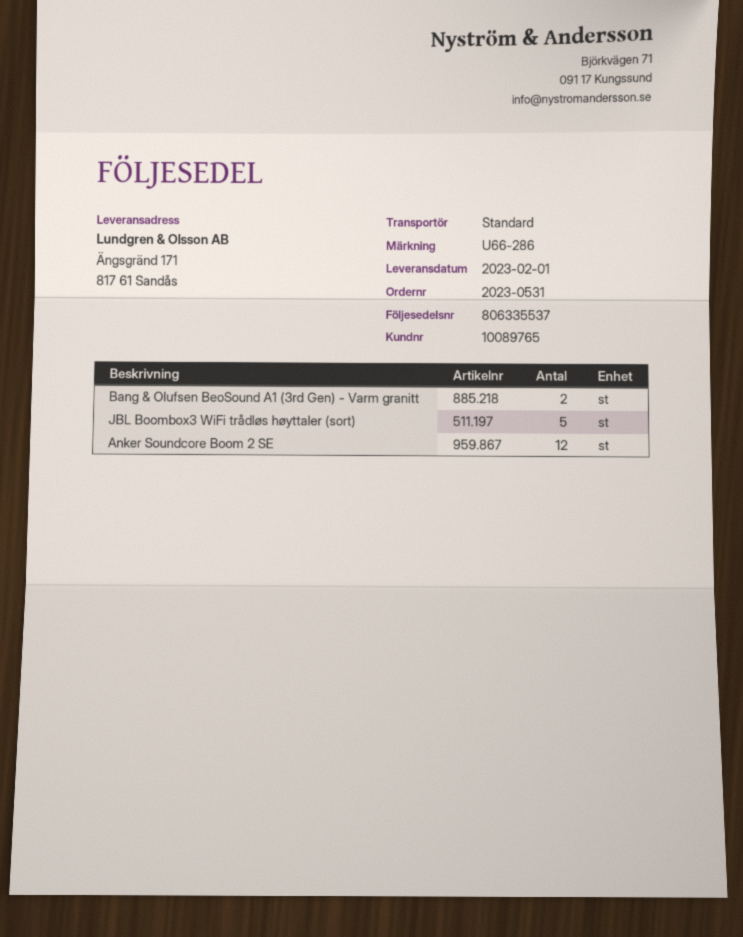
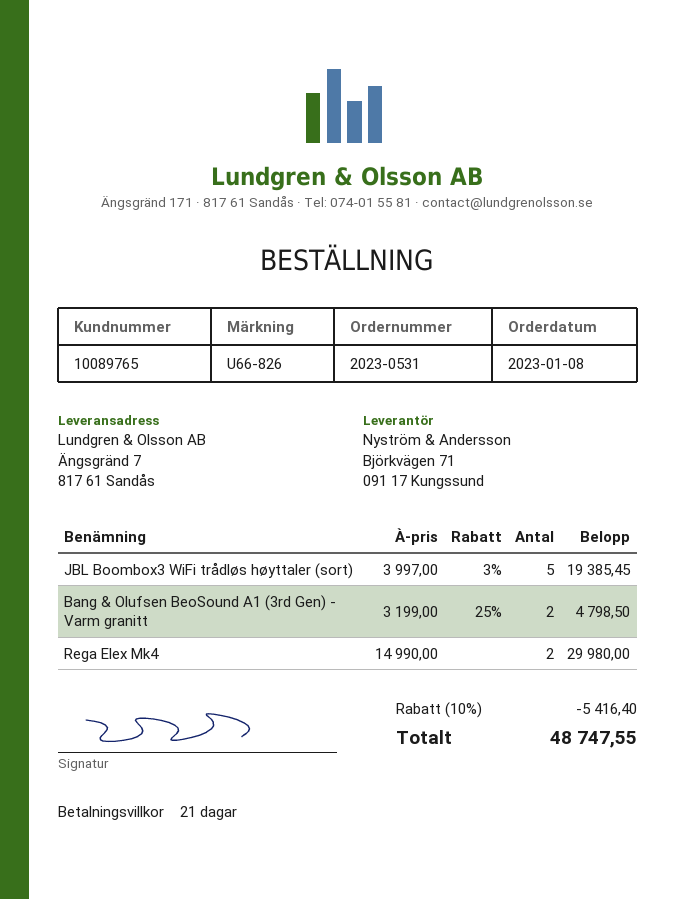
reference: U66-286 -> U66-826
ship to: Ängsgränd 171, 817 61 Sandås -> Ängsgränd 7, 817 61 Sandås
Anker Soundcore Boom 2 SE: 12 -> none
Rega Elex Mk4: none -> 2

